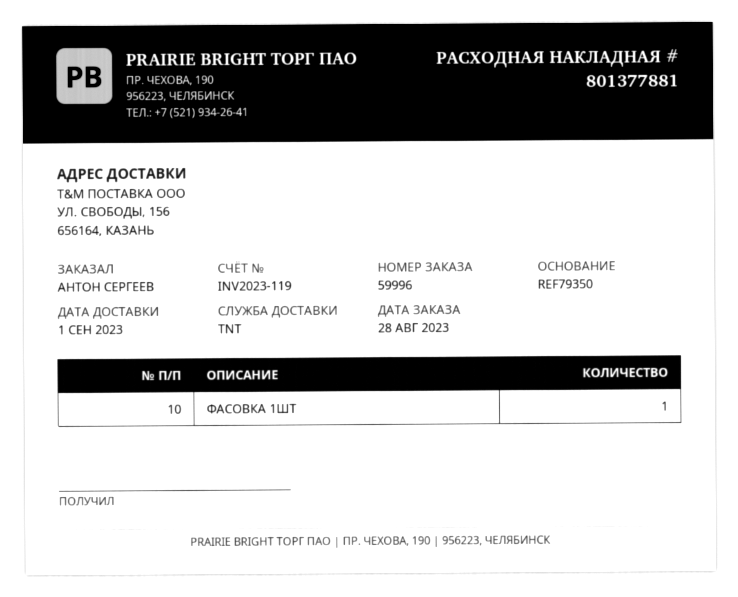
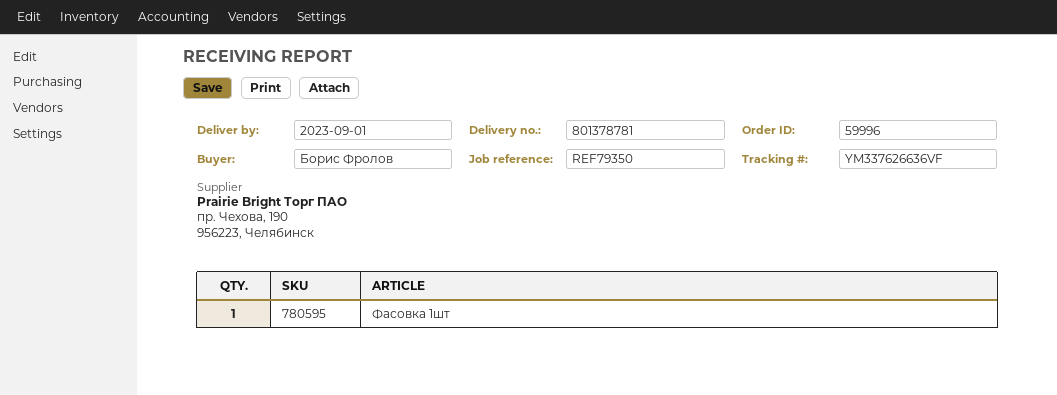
delivery note number: 801377881 -> 801378781
ordered by: АНТОН СЕРГЕЕВ -> Борис Фролов

